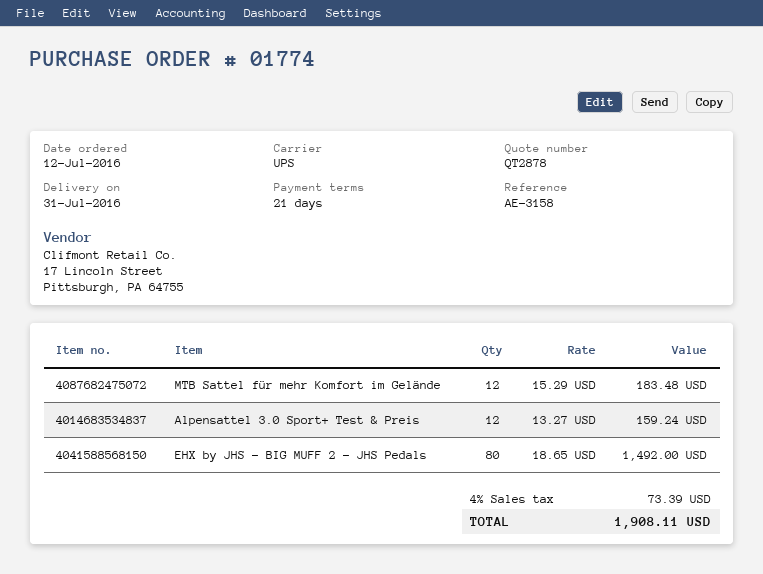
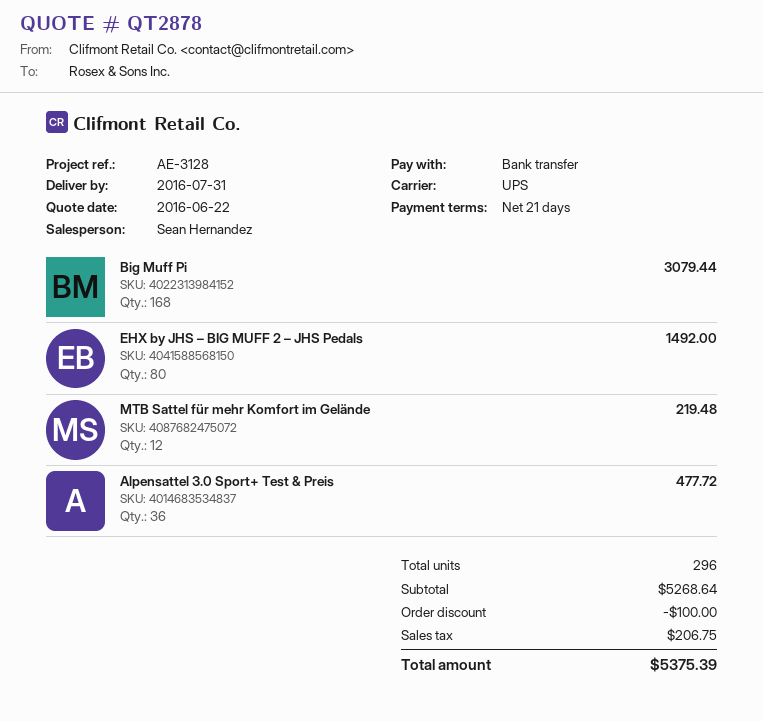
reference: AE-3158 -> AE-3128
MTB Sattel für mehr Komfort im Gelände: 12 for 183.48 -> 12 for 219.48
Alpensattel 3.0 Sport+ Test & Preis: 12 for 159.24 -> 36 for 477.72
Big Muff Pi: none -> 168 for 3079.44
discount: none -> 100.00
tax: 73.39 -> 206.75
total: 1908.11 -> 5375.39

